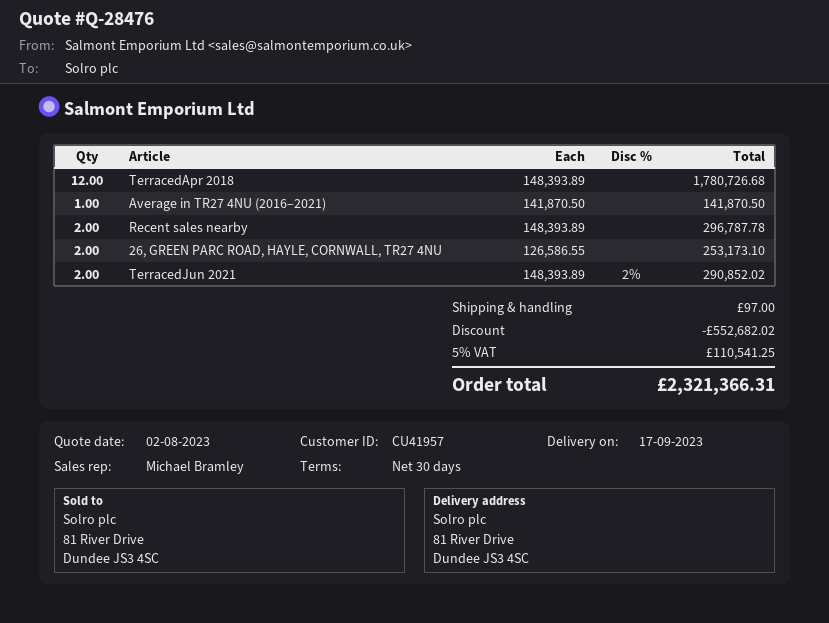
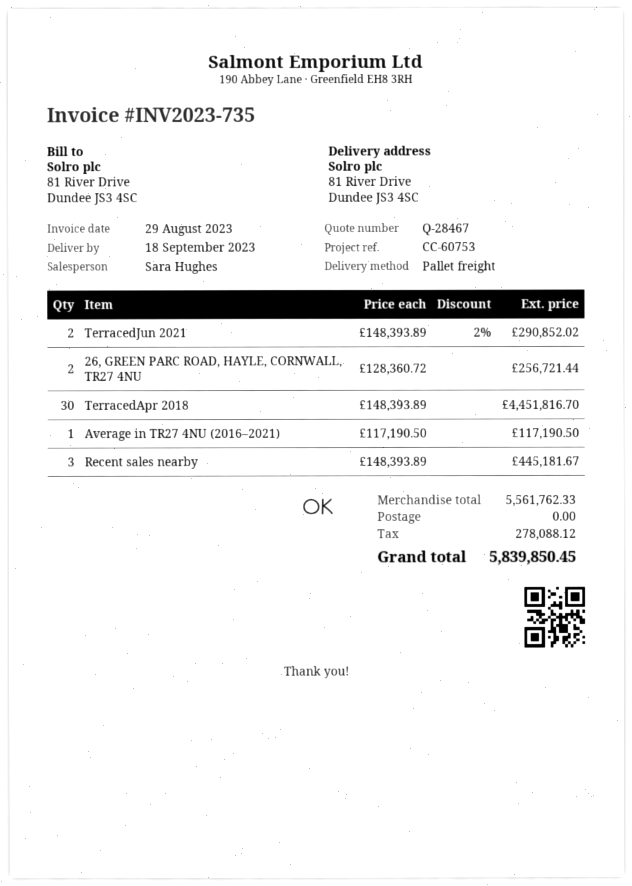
quote number: Q-28476 -> Q-28467
delivery date: 2023-09-17 -> 2023-09-18
sales rep: Michael Bramley -> Sara Hughes
TerracedApr 2018: 12 x 148393.89 = 1780726.68 -> 30 x 148393.89 = 4451816.70
Average in TR27 4NU (2016–2021): 1 x 141870.50 = 141870.50 -> 1 x 117190.50 = 117190.50
Recent sales nearby: 2 x 148393.89 = 296787.78 -> 3 x 148393.89 = 445181.67
26, GREEN PARC ROAD, HAYLE, CORNWALL, TR27 4NU: 2 x 126586.55 = 253173.10 -> 2 x 128360.72 = 256721.44
discount: 552682.02 -> none
shipping: 97.00 -> 0.00
tax: 110541.25 -> 278088.12
total: 2321366.31 -> 5839850.45

